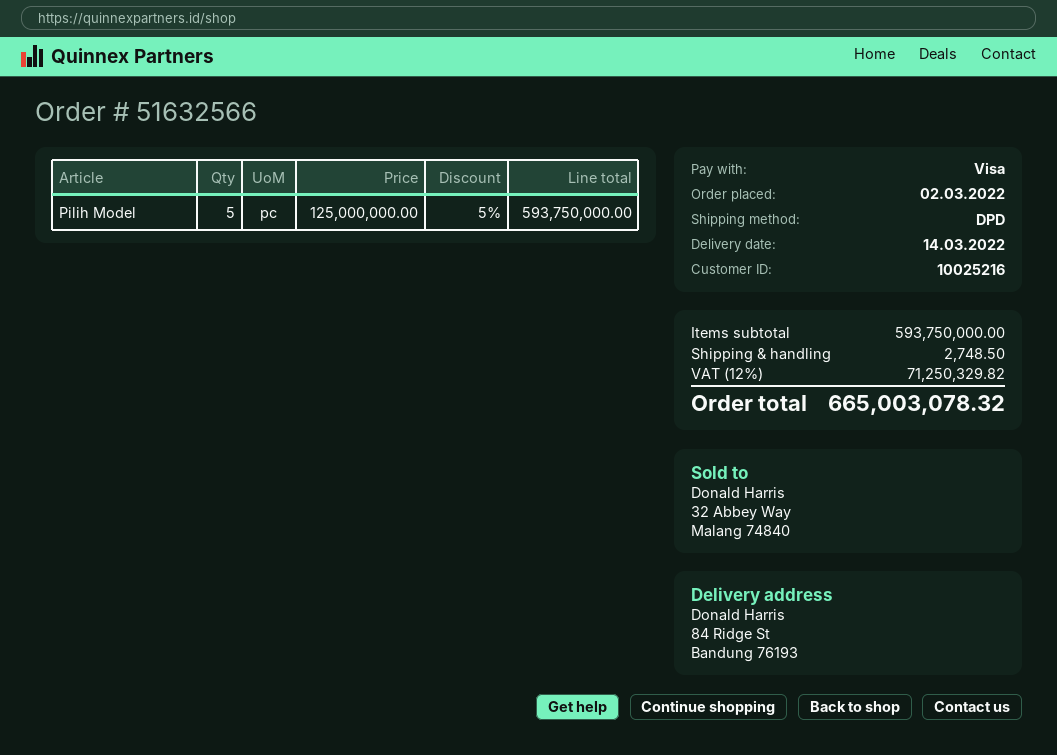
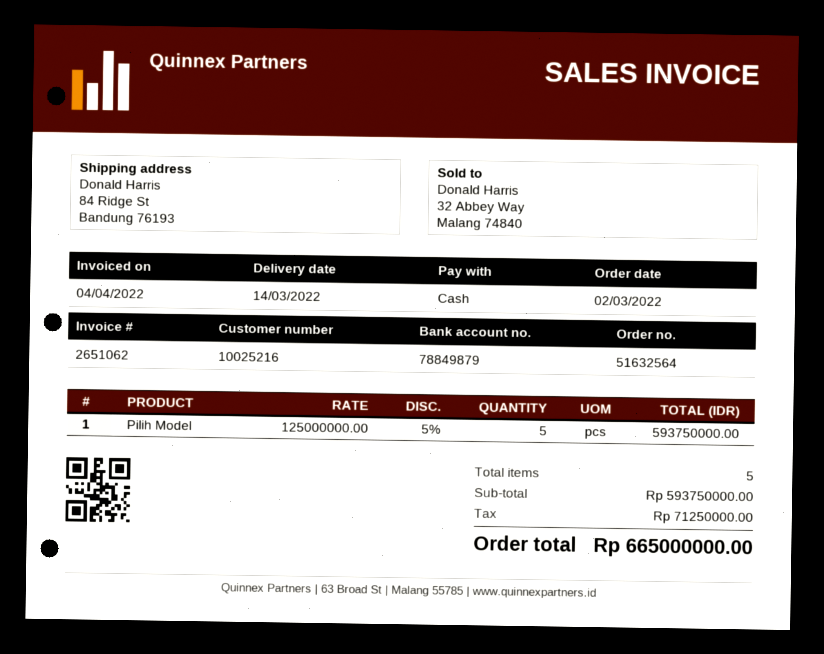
order number: 51632566 -> 51632564
payment method: Visa -> cash
shipping: 2748.50 -> none
tax: 71250329.82 -> 71250000.00
total: 665003078.32 -> 665000000.00

